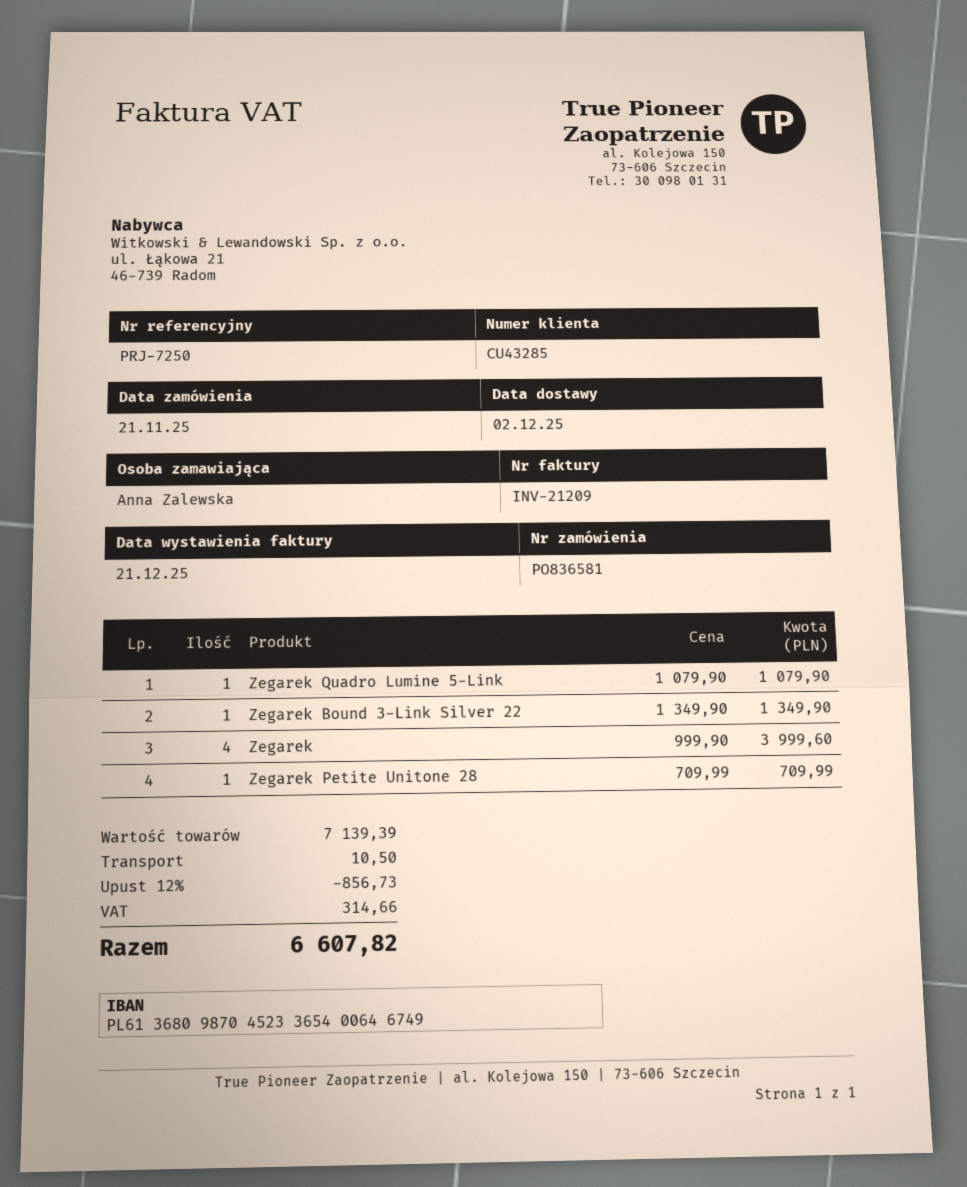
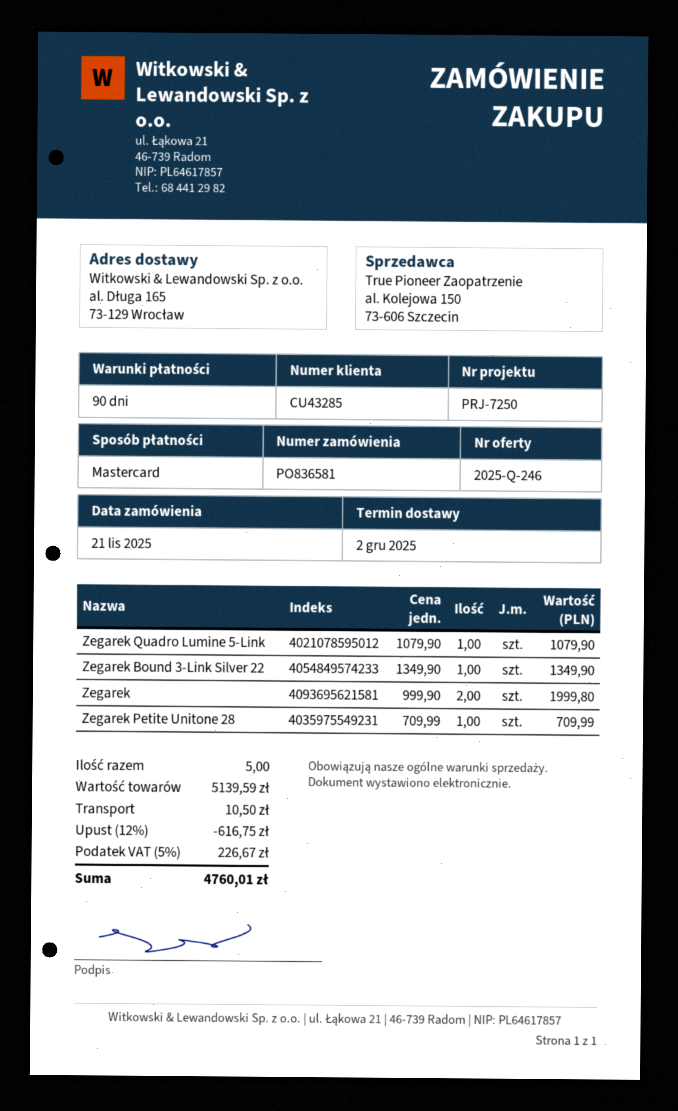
Zegarek: 4 x 999.90 = 3999.60 -> 2 x 999.90 = 1999.80
subtotal: 7139.39 -> 5139.59
discount: 12% = 856.73 -> 12% = 616.75
tax: 314.66 -> 226.67
total: 6607.82 -> 4760.01

